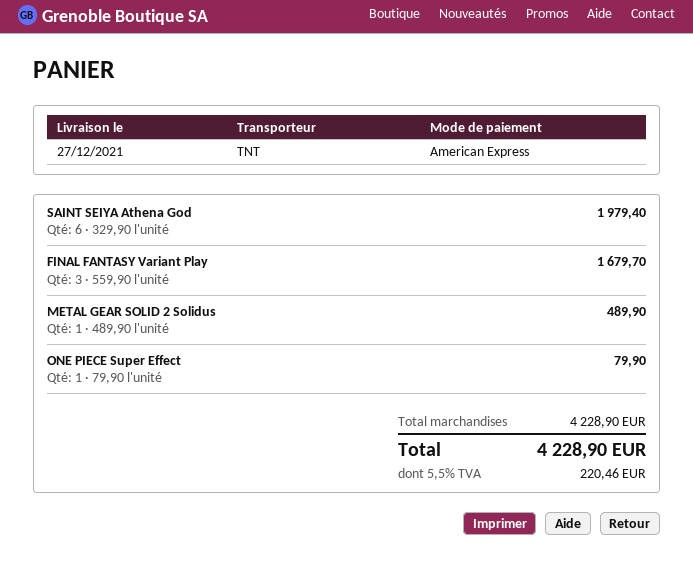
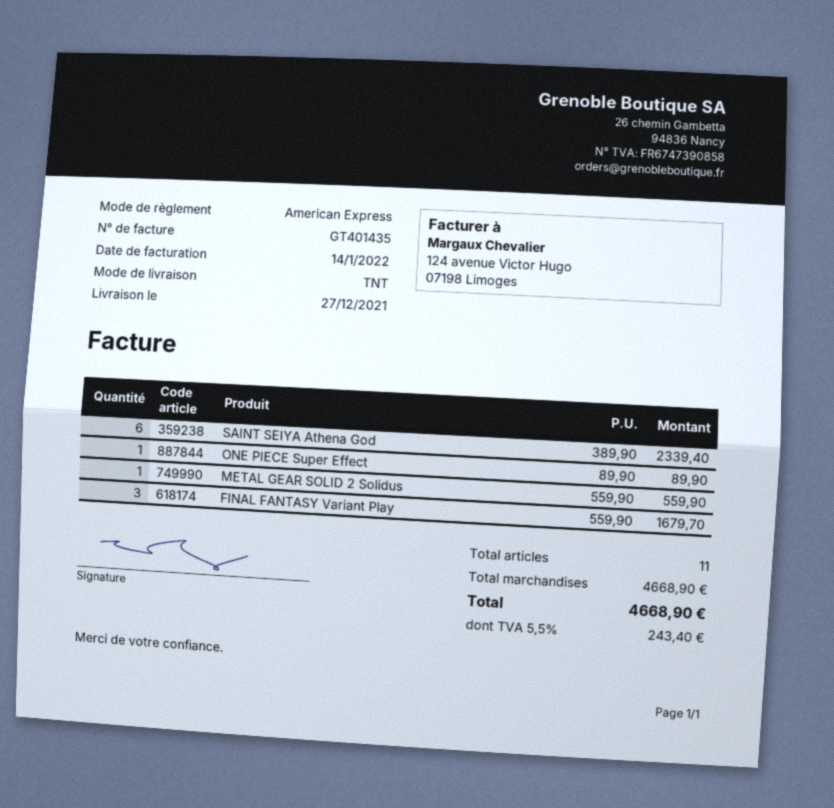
SAINT SEIYA Athena God: 6 x 329.90 = 1979.40 -> 6 x 389.90 = 2339.40
METAL GEAR SOLID 2 Solidus: 1 x 489.90 = 489.90 -> 1 x 559.90 = 559.90
ONE PIECE Super Effect: 1 x 79.90 = 79.90 -> 1 x 89.90 = 89.90
subtotal: 4228.90 -> 4668.90
tax: 5.5% = 220.46 -> 5.5% = 243.40
total: 4228.90 -> 4668.90

